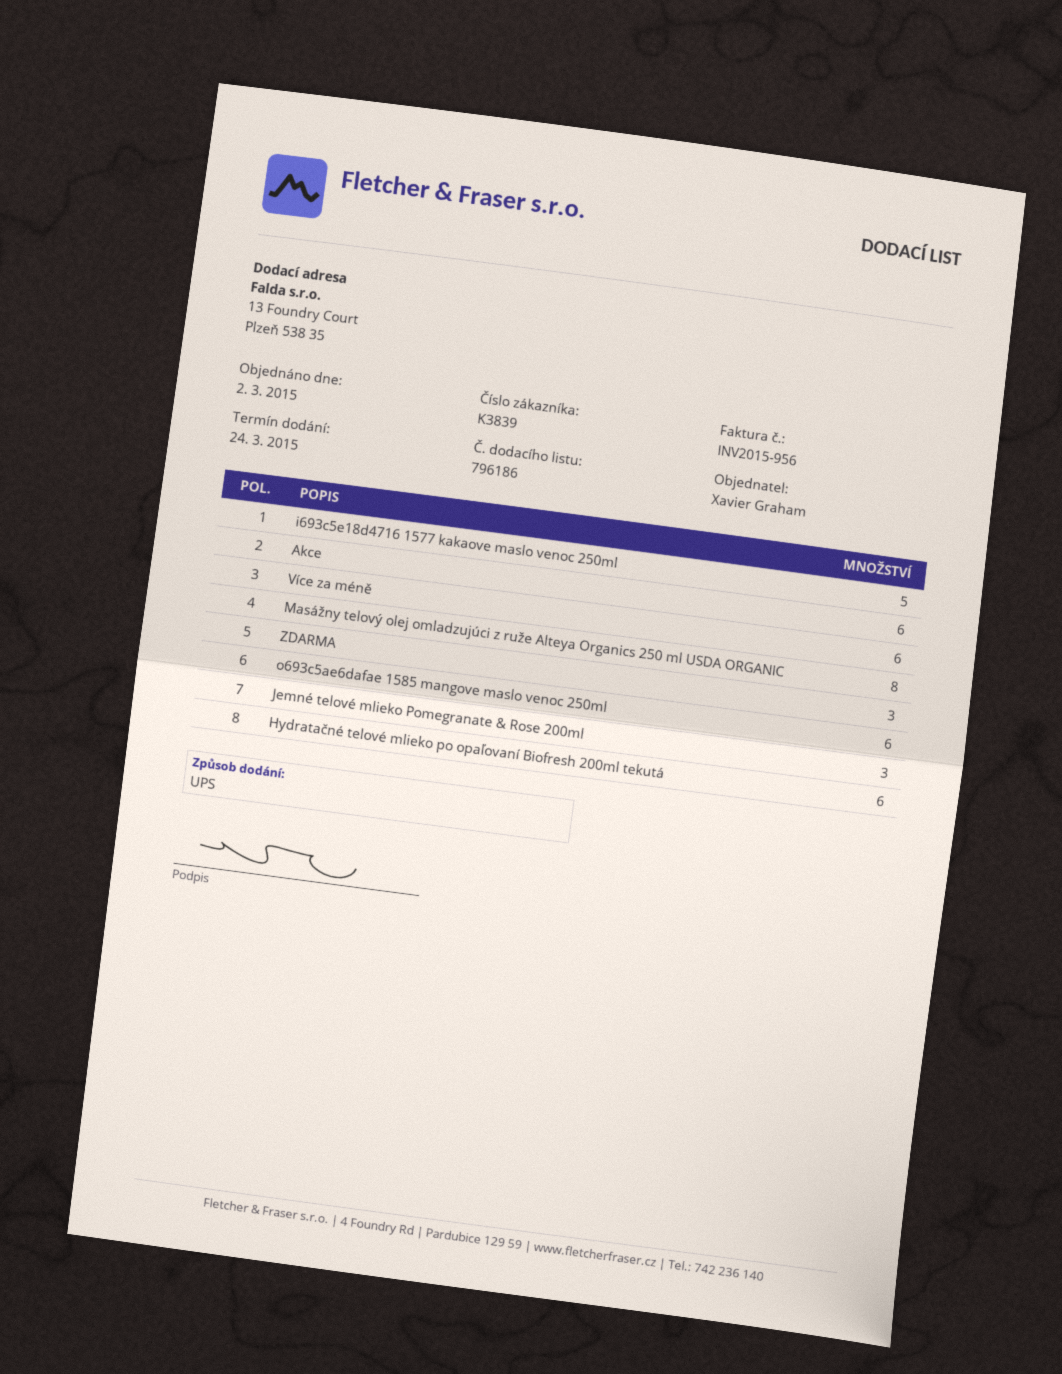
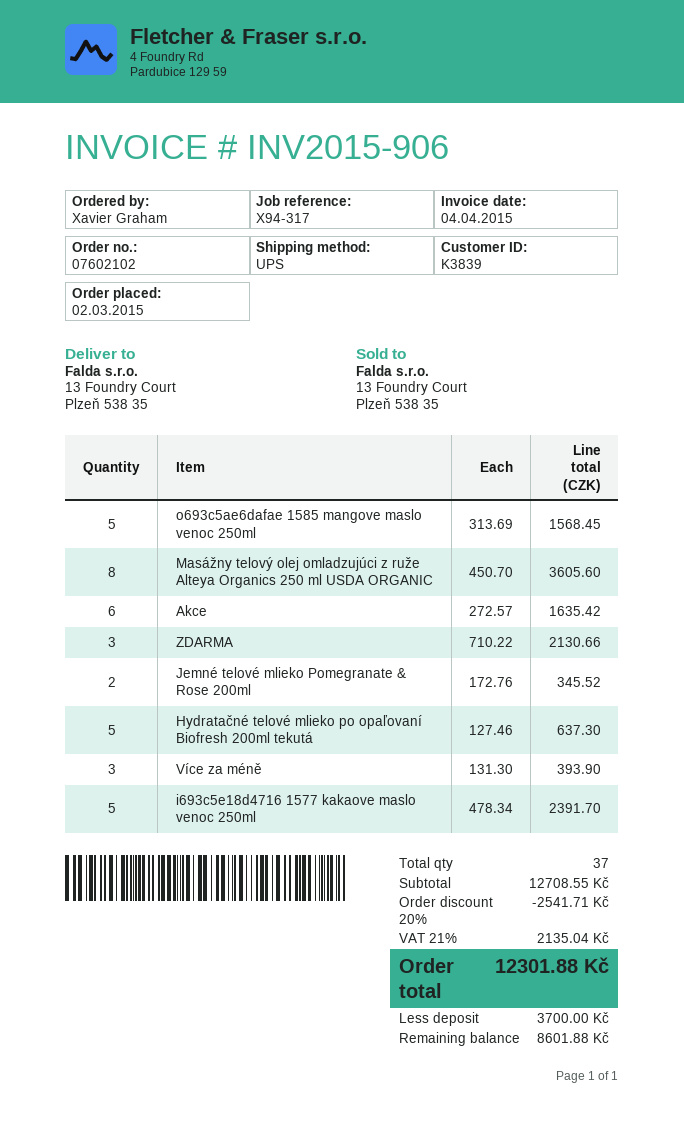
invoice number: INV2015-956 -> INV2015-906
Více za méně: 6 -> 3
o693c5ae6dafae 1585 mangove maslo venoc 250ml: 6 -> 5
Jemné telové mlieko Pomegranate & Rose 200ml: 3 -> 2
Hydratačné telové mlieko po opaľovaní Biofresh 200ml tekutá: 6 -> 5

